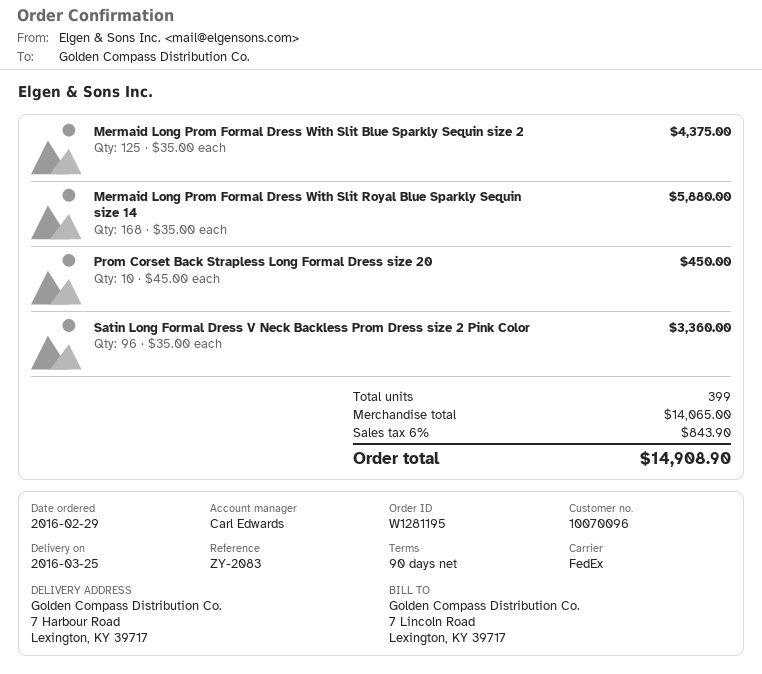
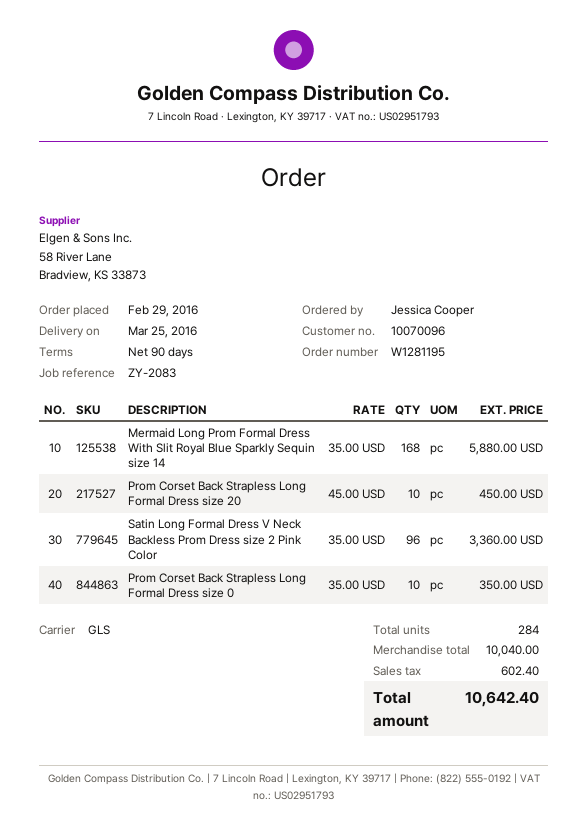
shipping method: FedEx -> GLS
Mermaid Long Prom Formal Dress With Slit Blue Sparkly Sequin size 2: 125 x 35.00 = 4375.00 -> none
Prom Corset Back Strapless Long Formal Dress size 0: none -> 10 x 35.00 = 350.00
total quantity: 399 -> 284
subtotal: 14065.00 -> 10040.00
tax: 843.90 -> 602.40
total: 14908.90 -> 10642.40

